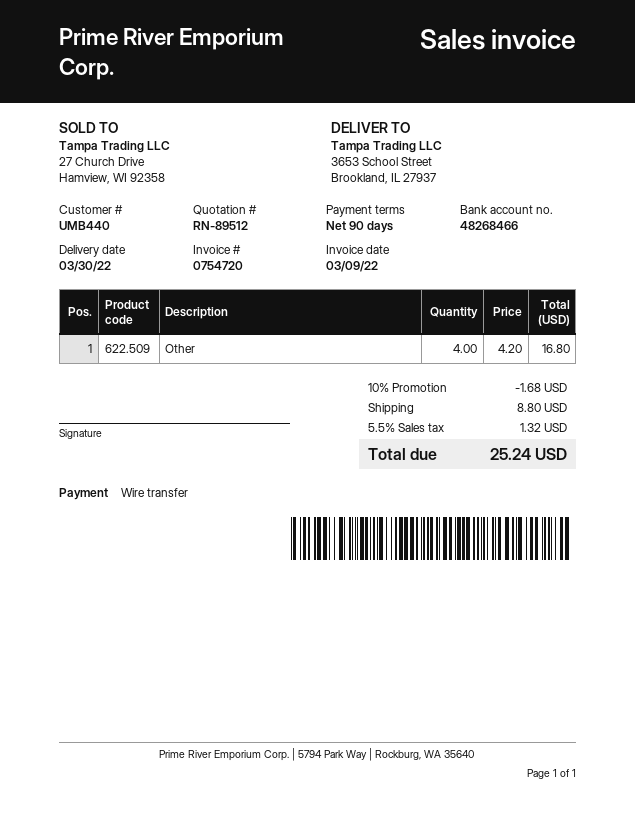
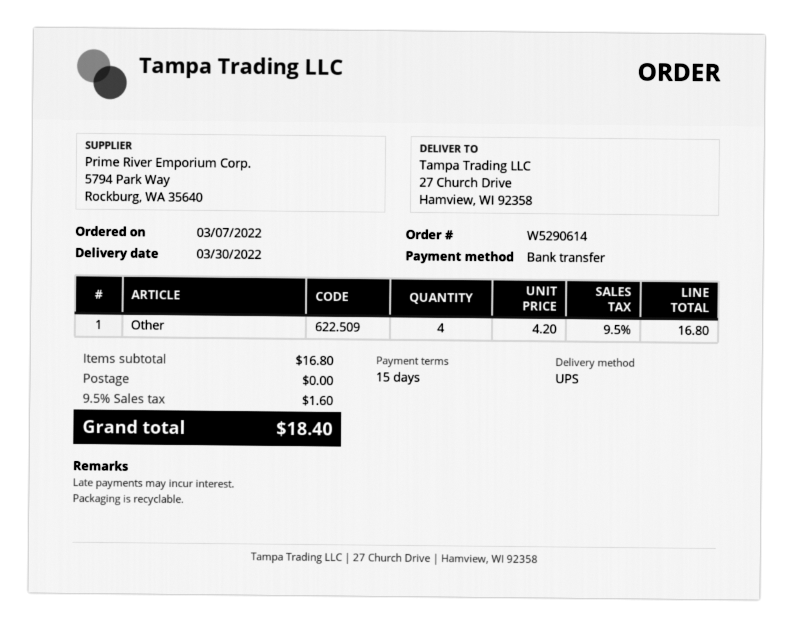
payment terms: 90 days -> 15 days
ship to: 3653 School Street, Brookland, IL 27937 -> 27 Church Drive, Hamview, WI 92358
discount: 10% = 1.68 -> none
shipping: 8.80 -> 0.00
tax: 5.5% = 1.32 -> 9.5% = 1.60
total: 25.24 -> 18.40

